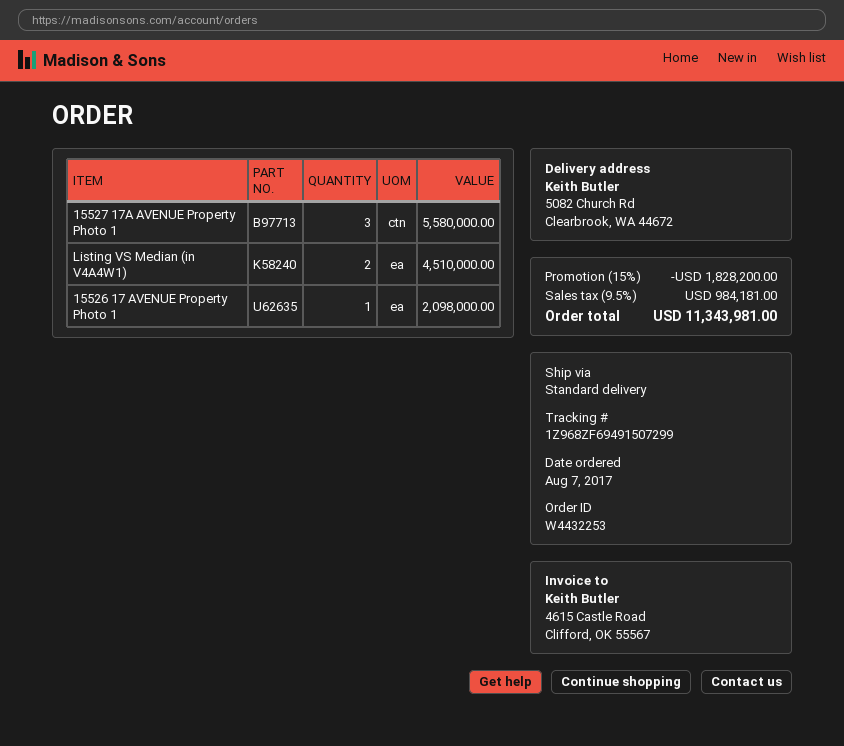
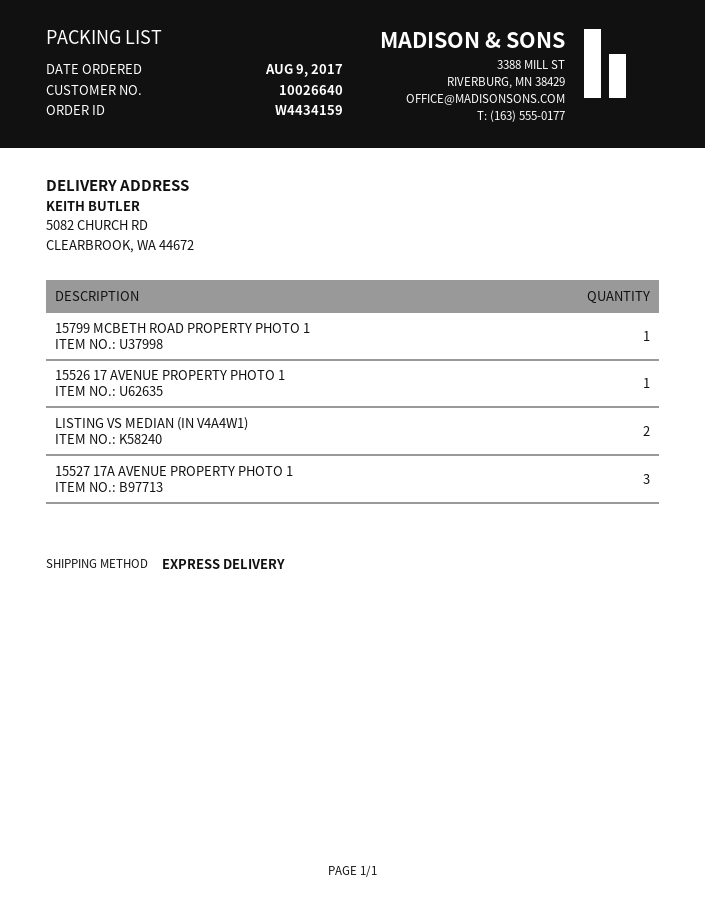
order number: W4432253 -> W4434159
order date: 2017-08-07 -> 2017-08-09
shipping method: standard -> express
15799 MCBETH ROAD PROPERTY PHOTO 1: none -> 1

